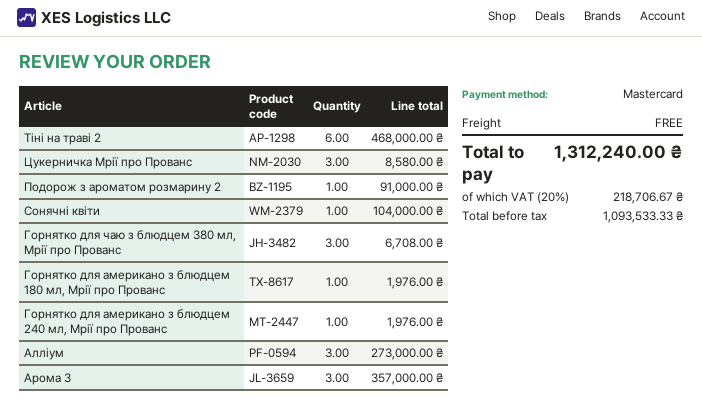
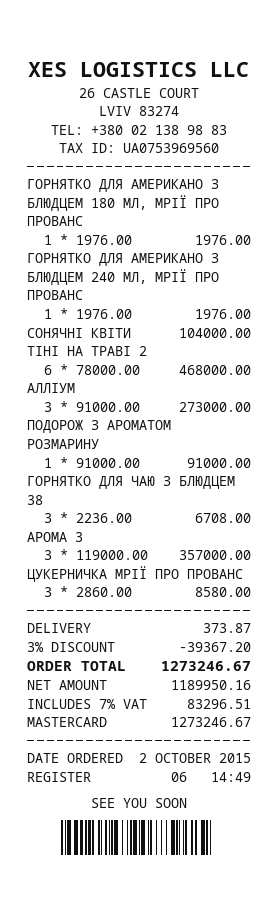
discount: none -> 3% = 39367.20
shipping: 0.00 -> 373.87
net: 1093533.33 -> 1189950.16
tax: 20% = 218706.67 -> 7% = 83296.51
total: 1312240.00 -> 1273246.67

